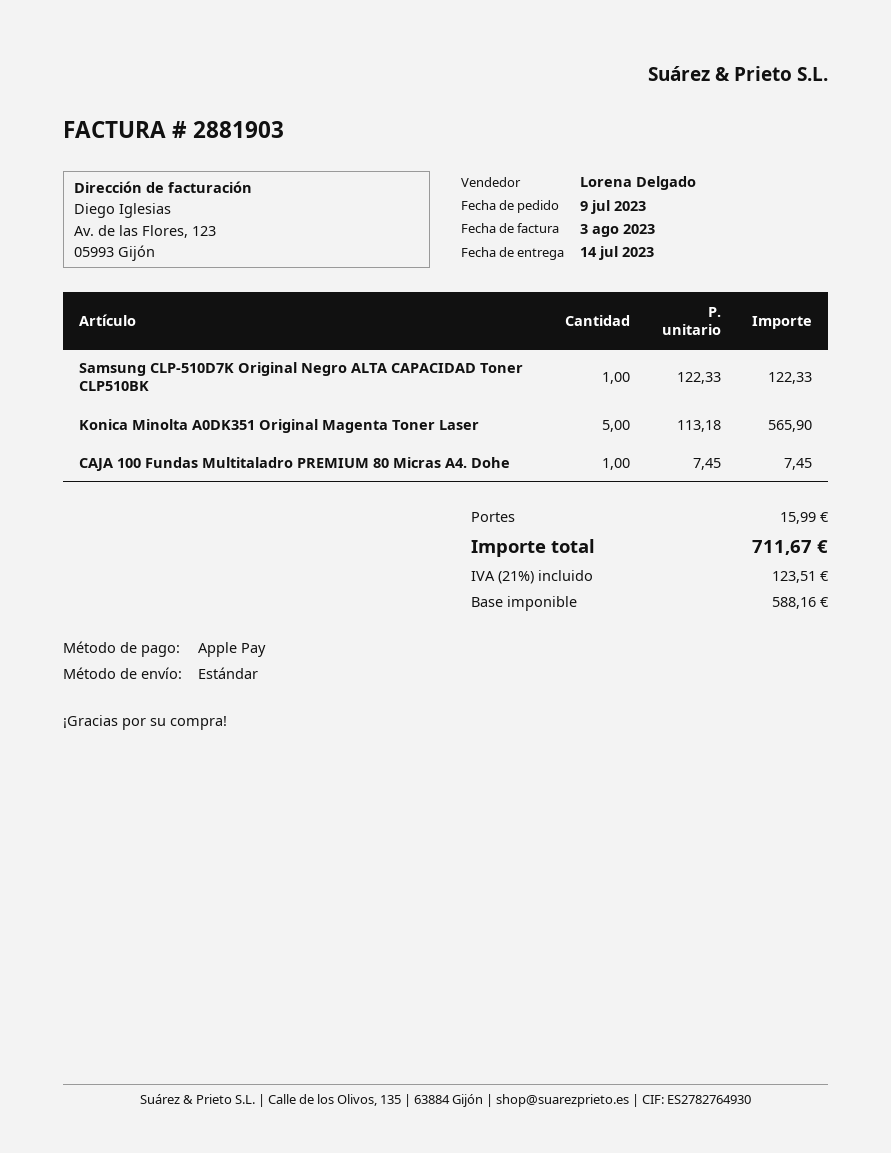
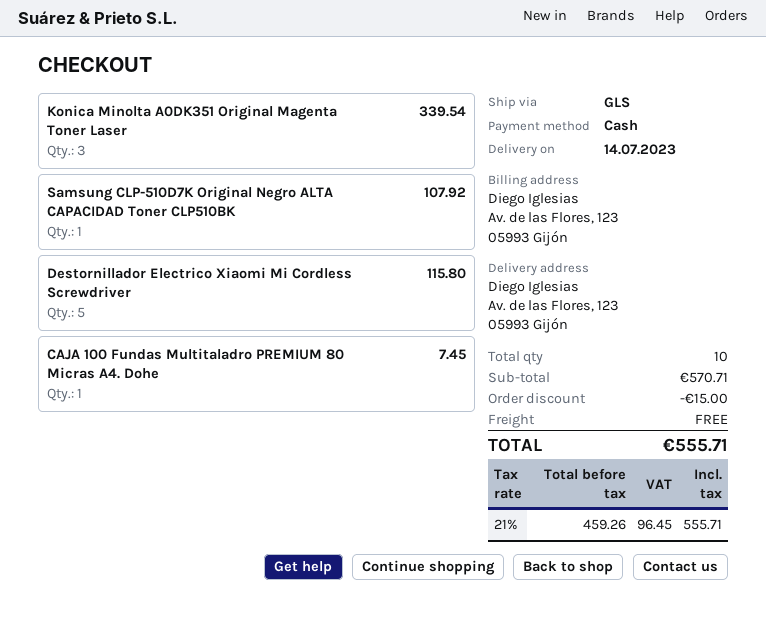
payment method: Apple Pay -> cash
shipping method: standard -> GLS
Samsung CLP-510D7K Original Negro ALTA CAPACIDAD Toner CLP510BK: 1 for 122.33 -> 1 for 107.92
Konica Minolta A0DK351 Original Magenta Toner Laser: 5 for 565.90 -> 3 for 339.54
Destornillador Electrico Xiaomi Mi Cordless Screwdriver: none -> 5 for 115.80
discount: none -> 15.00
shipping: 15.99 -> 0.00
net: 588.16 -> 459.26
tax: 21% = 123.51 -> 21% = 96.45
total: 711.67 -> 555.71

